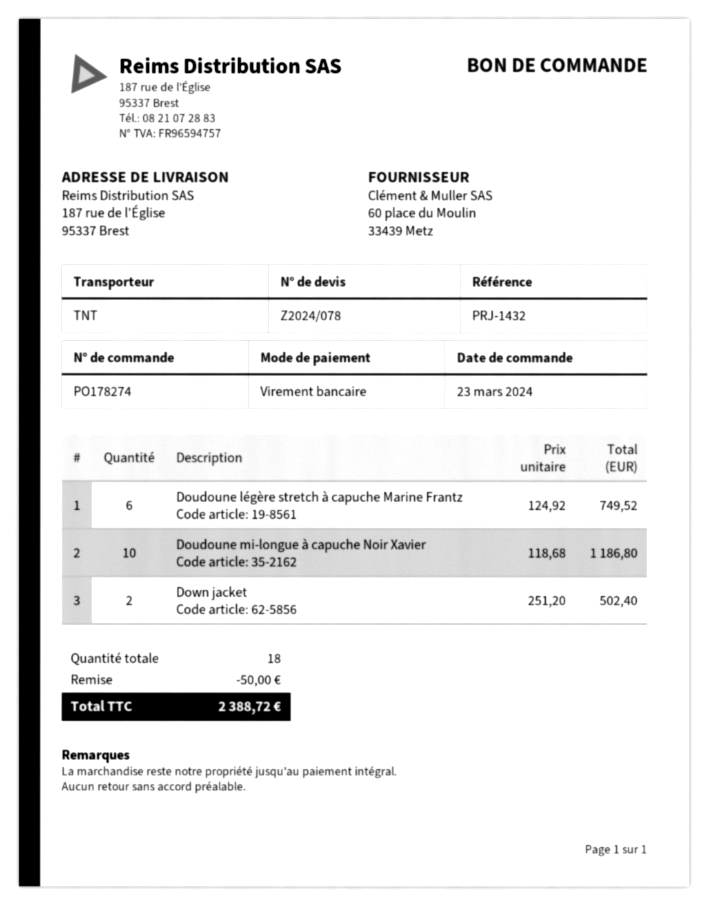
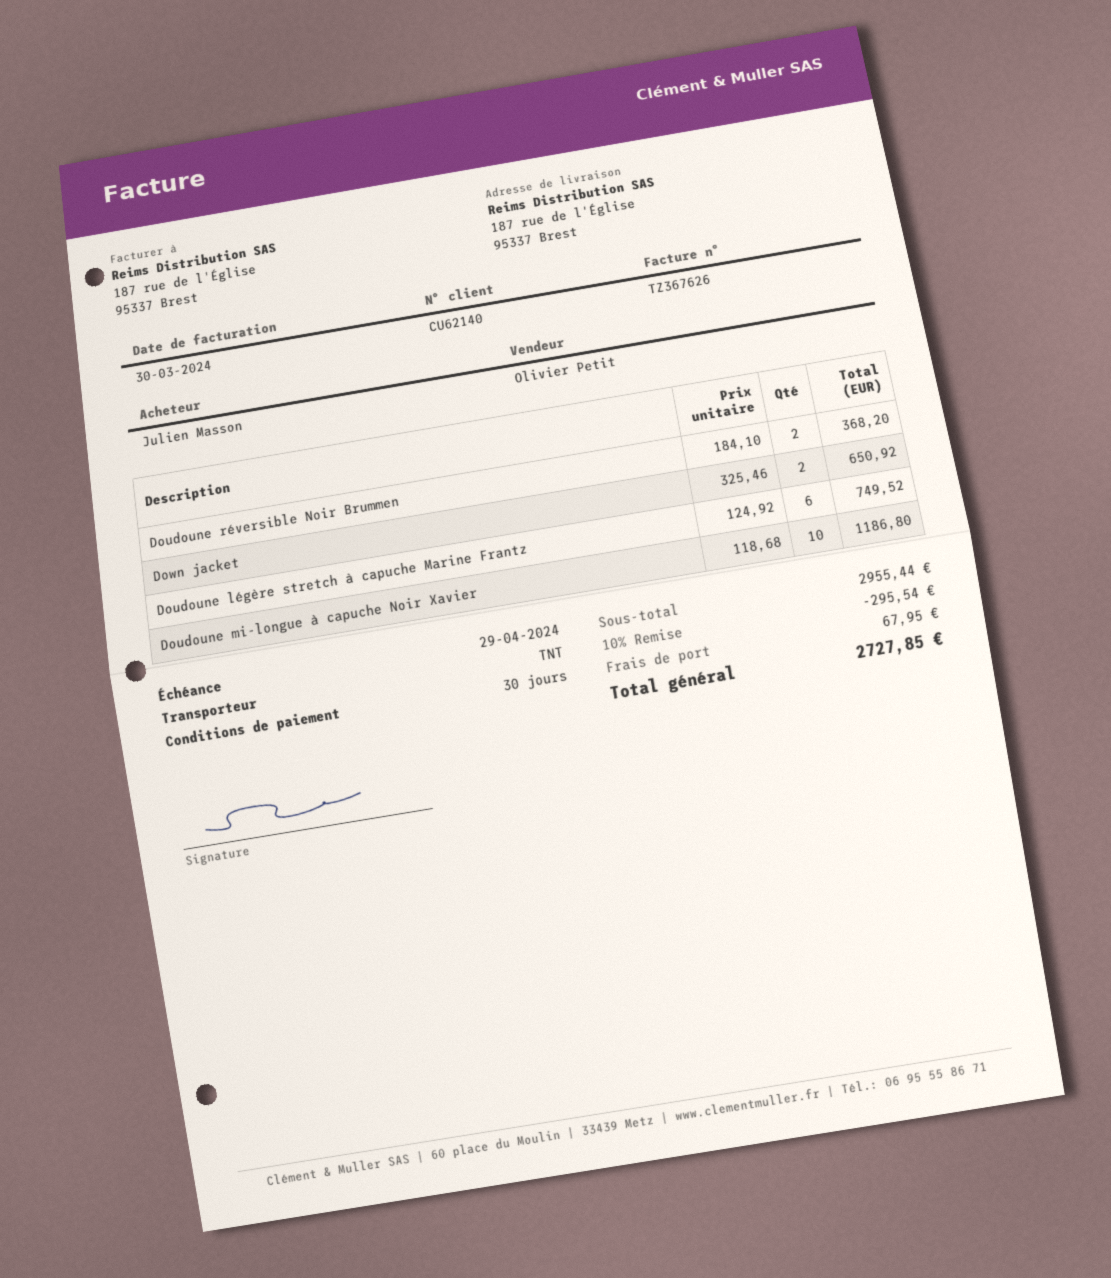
Down jacket: 2 x 251.20 = 502.40 -> 2 x 325.46 = 650.92
Doudoune réversible Noir Brummen: none -> 2 x 184.10 = 368.20
discount: 50.00 -> 295.54
shipping: none -> 67.95
total: 2388.72 -> 2727.85

